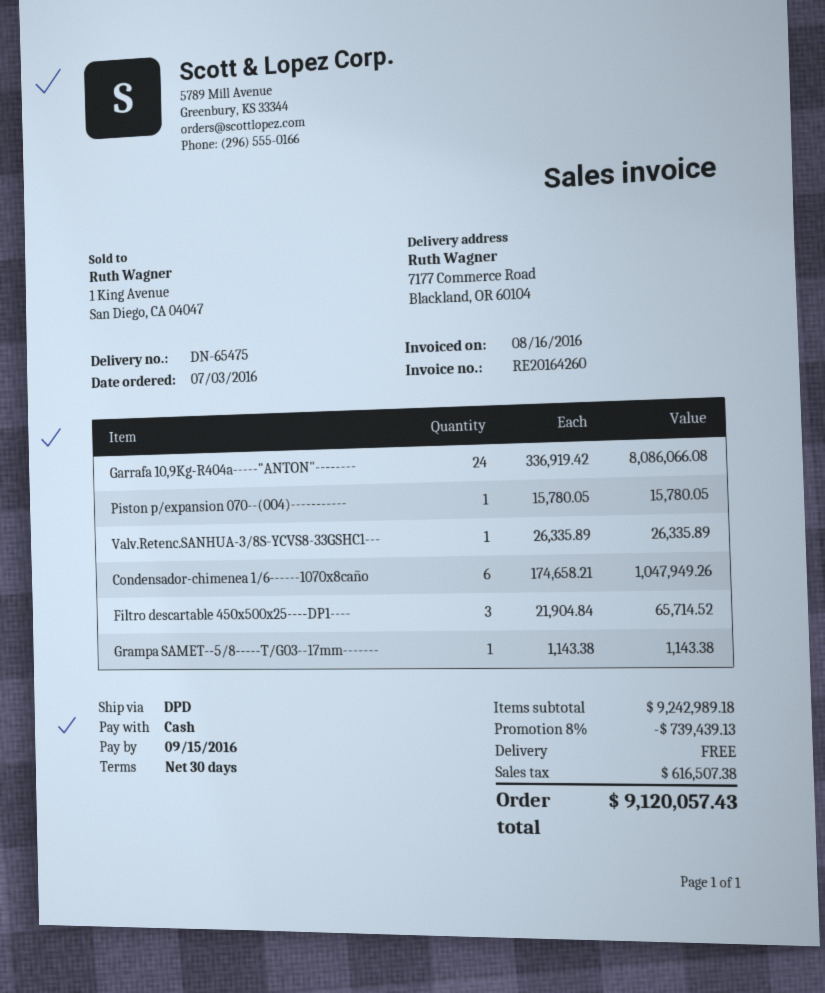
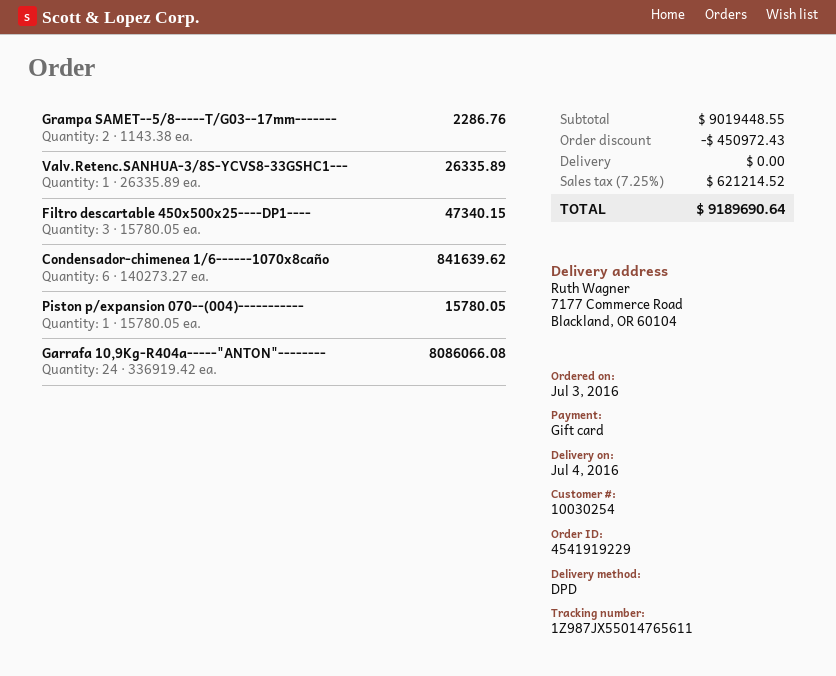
payment method: cash -> gift card
Condensador-chimenea 1/6------1070x8caño: 6 x 174658.21 = 1047949.26 -> 6 x 140273.27 = 841639.62
Filtro descartable 450x500x25----DP1----: 3 x 21904.84 = 65714.52 -> 3 x 15780.05 = 47340.15
Grampa SAMET--5/8-----T/G03--17mm-------: 1 x 1143.38 = 1143.38 -> 2 x 1143.38 = 2286.76
subtotal: 9242989.18 -> 9019448.55
discount: 739439.13 -> 450972.43
tax: 616507.38 -> 621214.52
total: 9120057.43 -> 9189690.64

